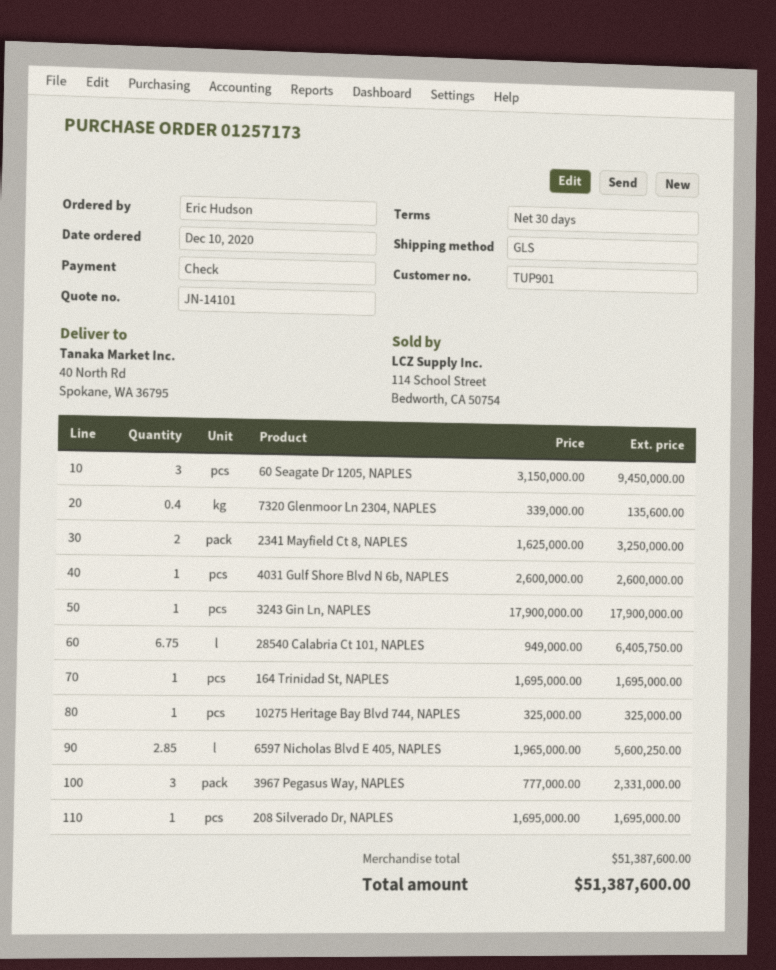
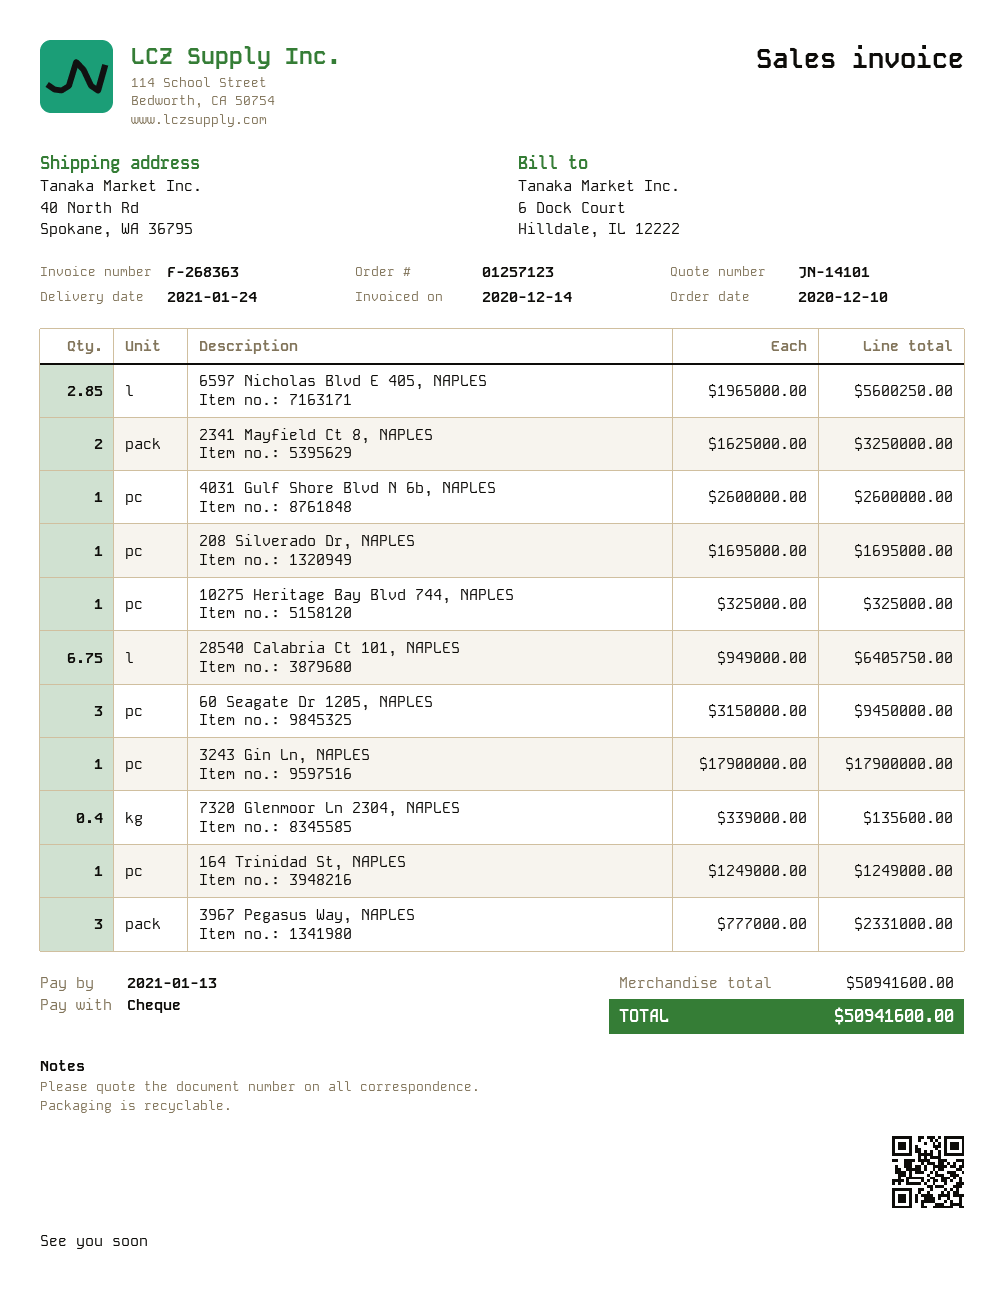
order number: 01257173 -> 01257123
164 Trinidad St, NAPLES: 1 x 1695000.00 = 1695000.00 -> 1 x 1249000.00 = 1249000.00
subtotal: 51387600.00 -> 50941600.00
total: 51387600.00 -> 50941600.00

